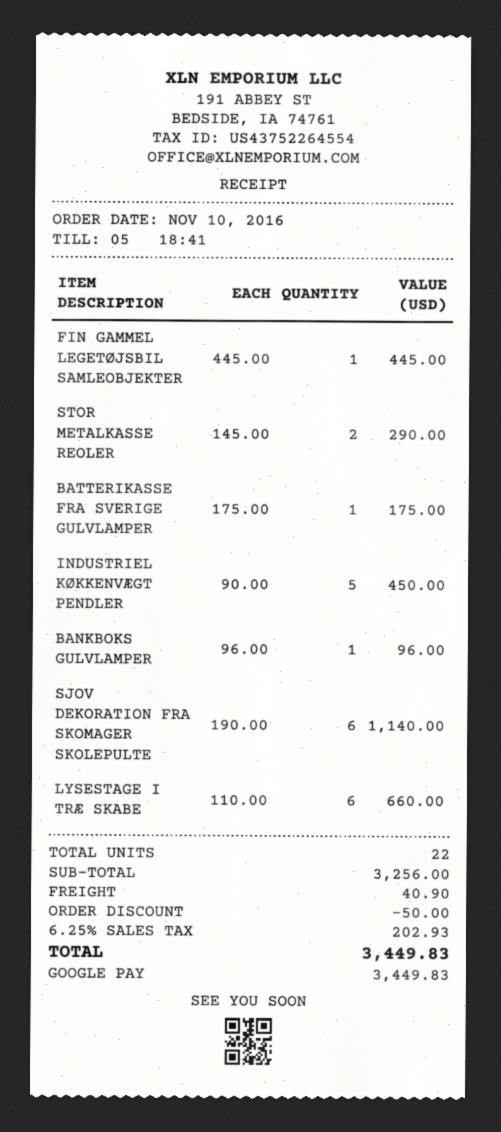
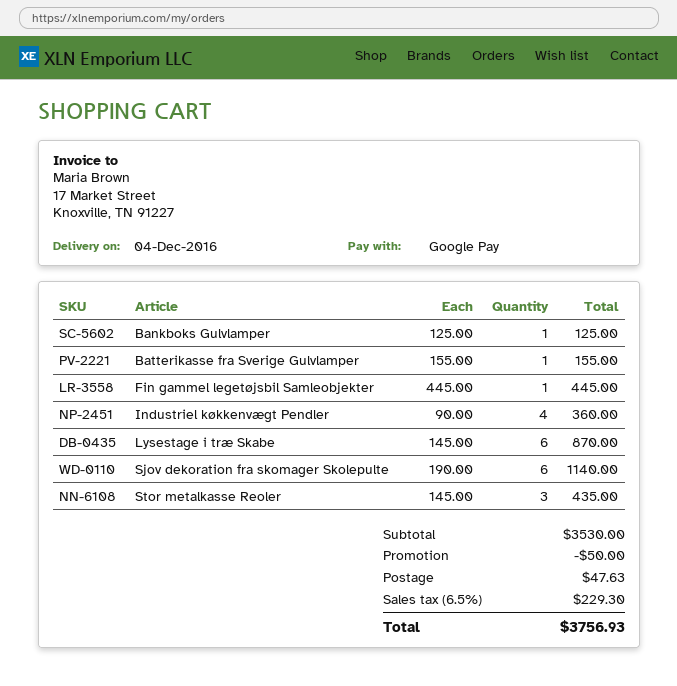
STOR METALKASSE REOLER: 2 x 145.00 = 290.00 -> 3 x 145.00 = 435.00
BATTERIKASSE FRA SVERIGE GULVLAMPER: 1 x 175.00 = 175.00 -> 1 x 155.00 = 155.00
INDUSTRIEL KØKKENVÆGT PENDLER: 5 x 90.00 = 450.00 -> 4 x 90.00 = 360.00
BANKBOKS GULVLAMPER: 1 x 96.00 = 96.00 -> 1 x 125.00 = 125.00
LYSESTAGE I TRÆ SKABE: 6 x 110.00 = 660.00 -> 6 x 145.00 = 870.00
subtotal: 3256.00 -> 3530.00
shipping: 40.90 -> 47.63
tax: 6.25% = 202.93 -> 6.5% = 229.30
total: 3449.83 -> 3756.93

